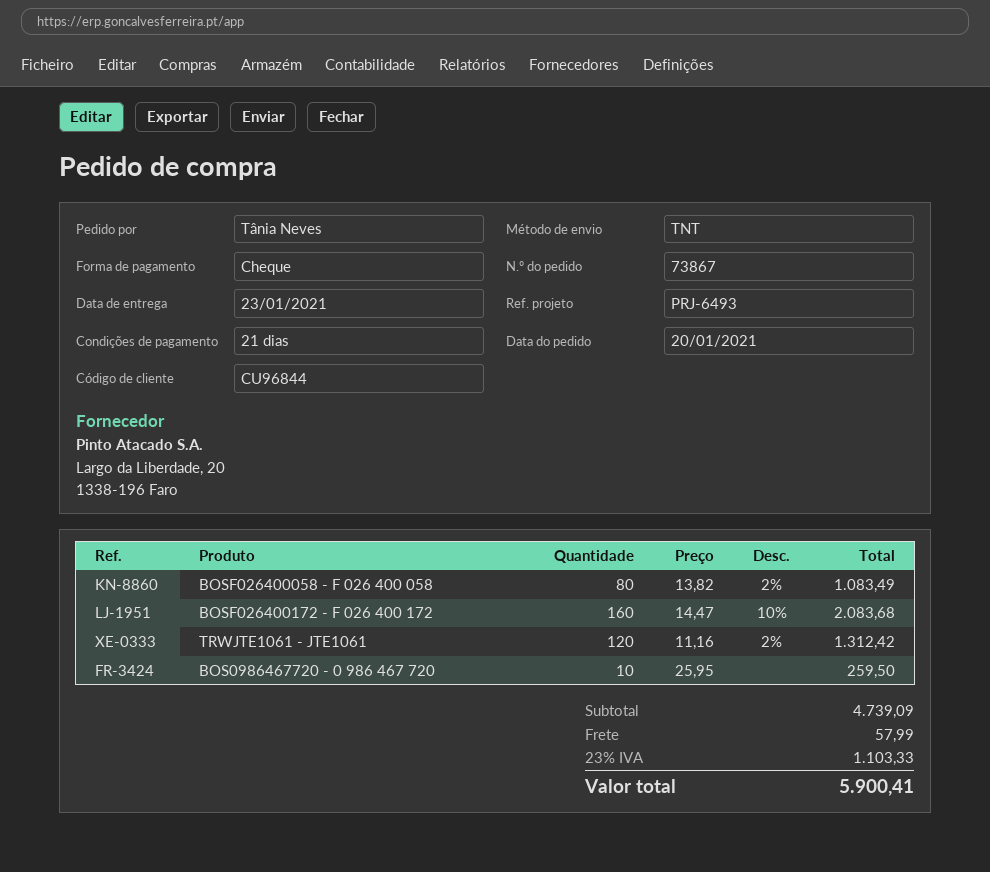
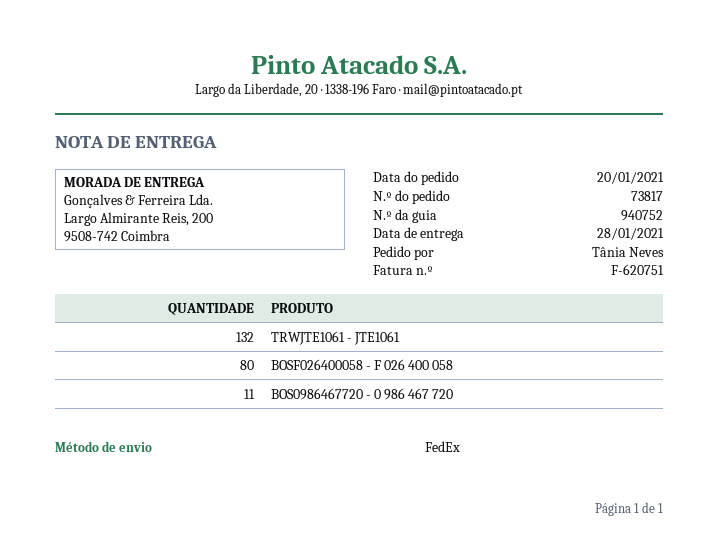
order number: 73867 -> 73817
delivery date: 2021-01-23 -> 2021-01-28
shipping method: TNT -> FedEx
BOSF026400172 - F 026 400 172: 160 -> none
TRWJTE1061 - JTE1061: 120 -> 132
BOS0986467720 - 0 986 467 720: 10 -> 11

